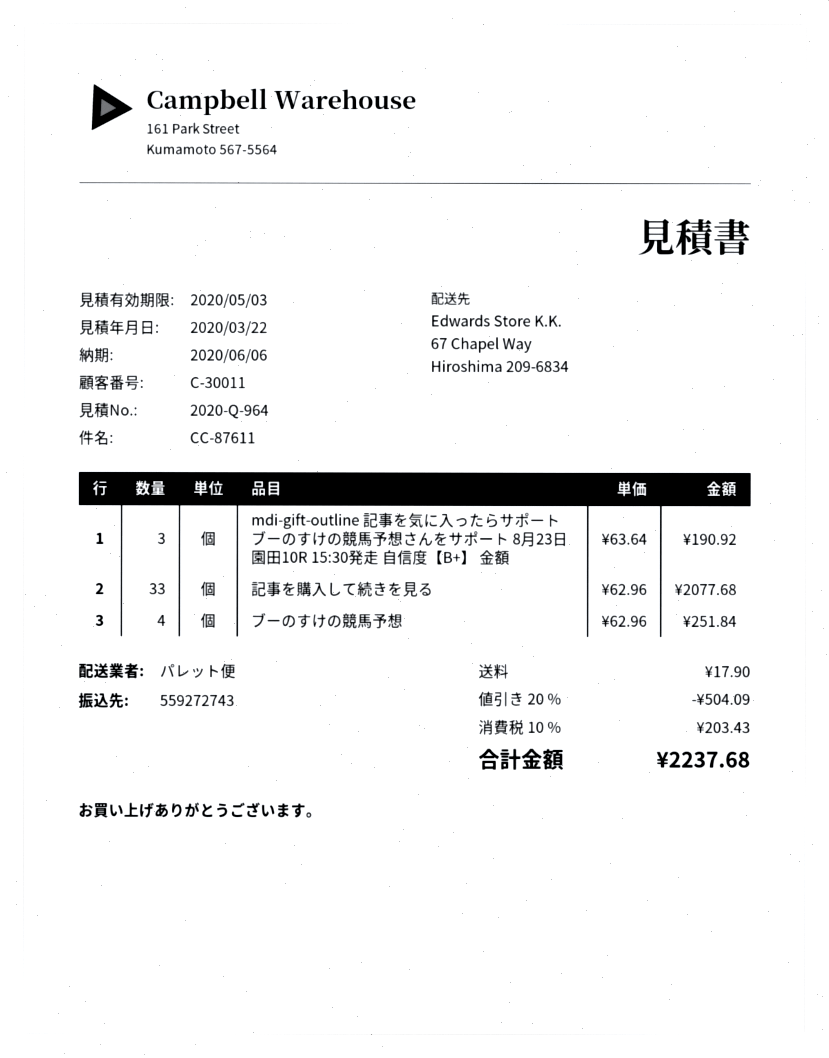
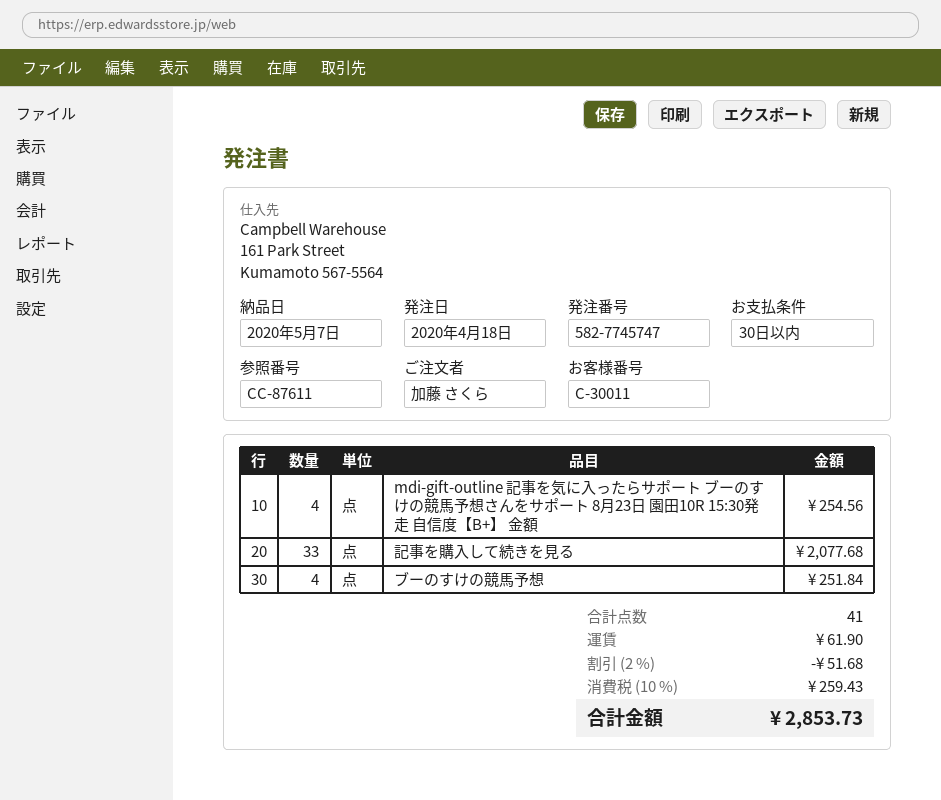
delivery date: 2020-06-06 -> 2020-05-07
mdi-gift-outline 記事を気に入ったらサポート ブーのすけの競馬予想さんをサポート 8月23日 園田10R 15:30発走 自信度【B+】 金額: 3 for 190.92 -> 4 for 254.56
discount: 20% = 504.09 -> 2% = 51.68
shipping: 17.90 -> 61.90
tax: 10% = 203.43 -> 10% = 259.43
total: 2237.68 -> 2853.73

